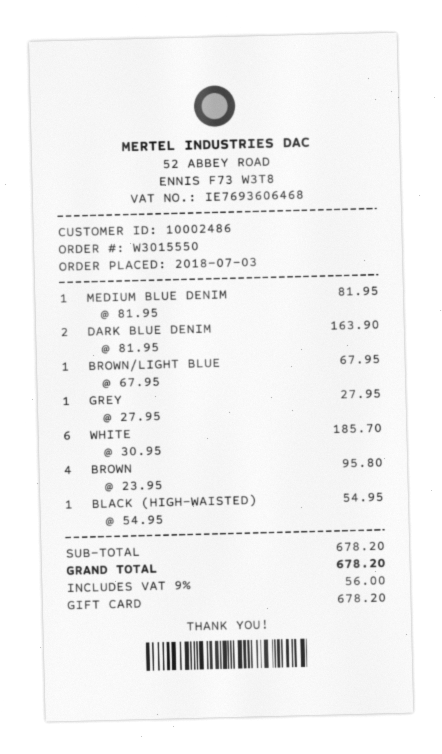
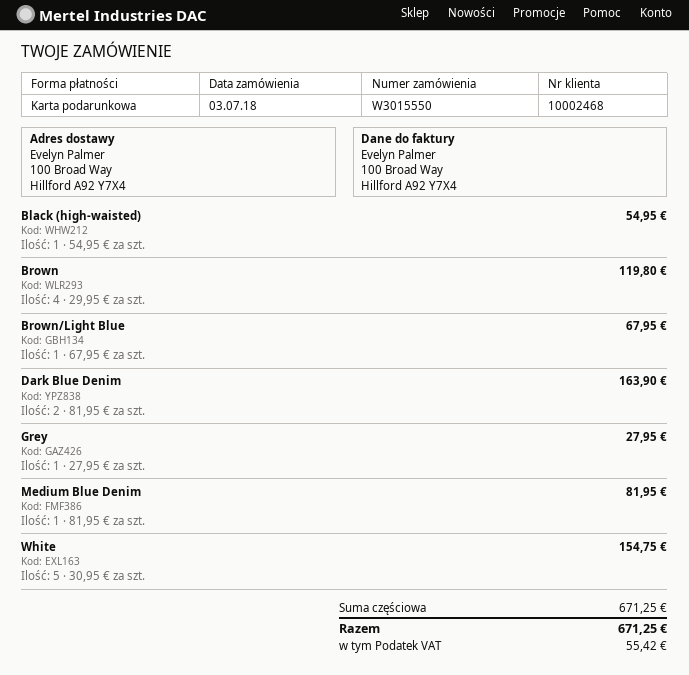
customer number: 10002486 -> 10002468
WHITE: 6 x 30.95 = 185.70 -> 5 x 30.95 = 154.75
BROWN: 4 x 23.95 = 95.80 -> 4 x 29.95 = 119.80
subtotal: 678.20 -> 671.25
tax: 56.00 -> 55.42
total: 678.20 -> 671.25

